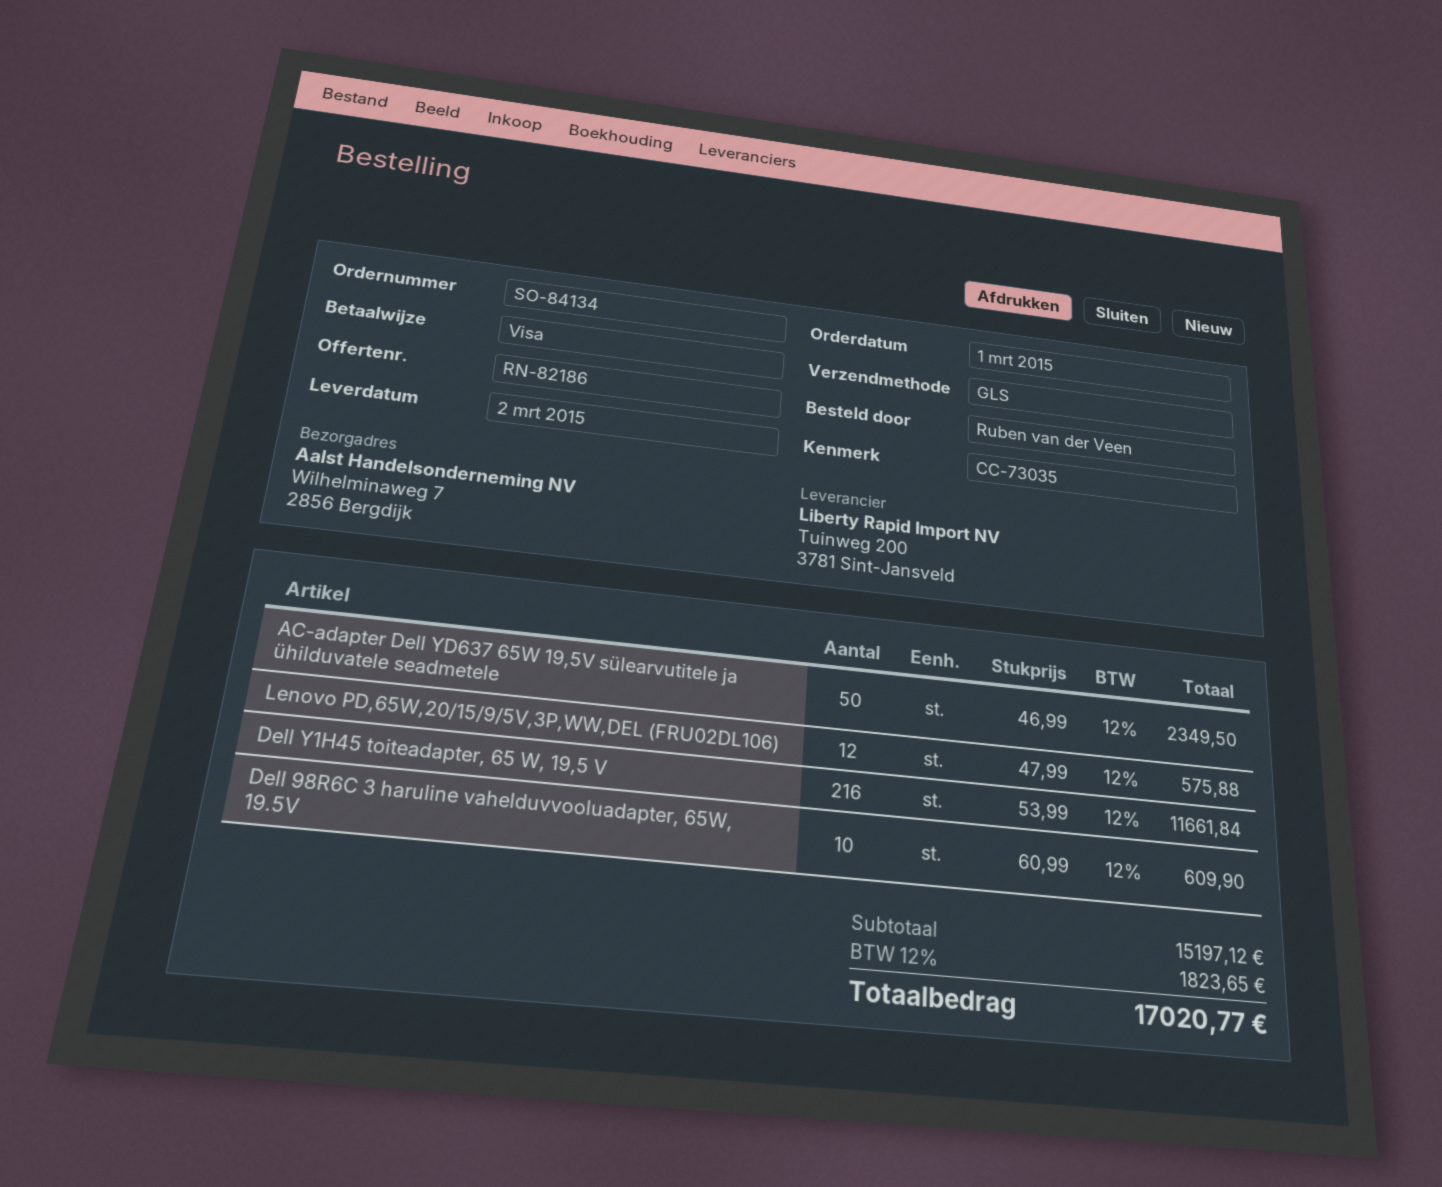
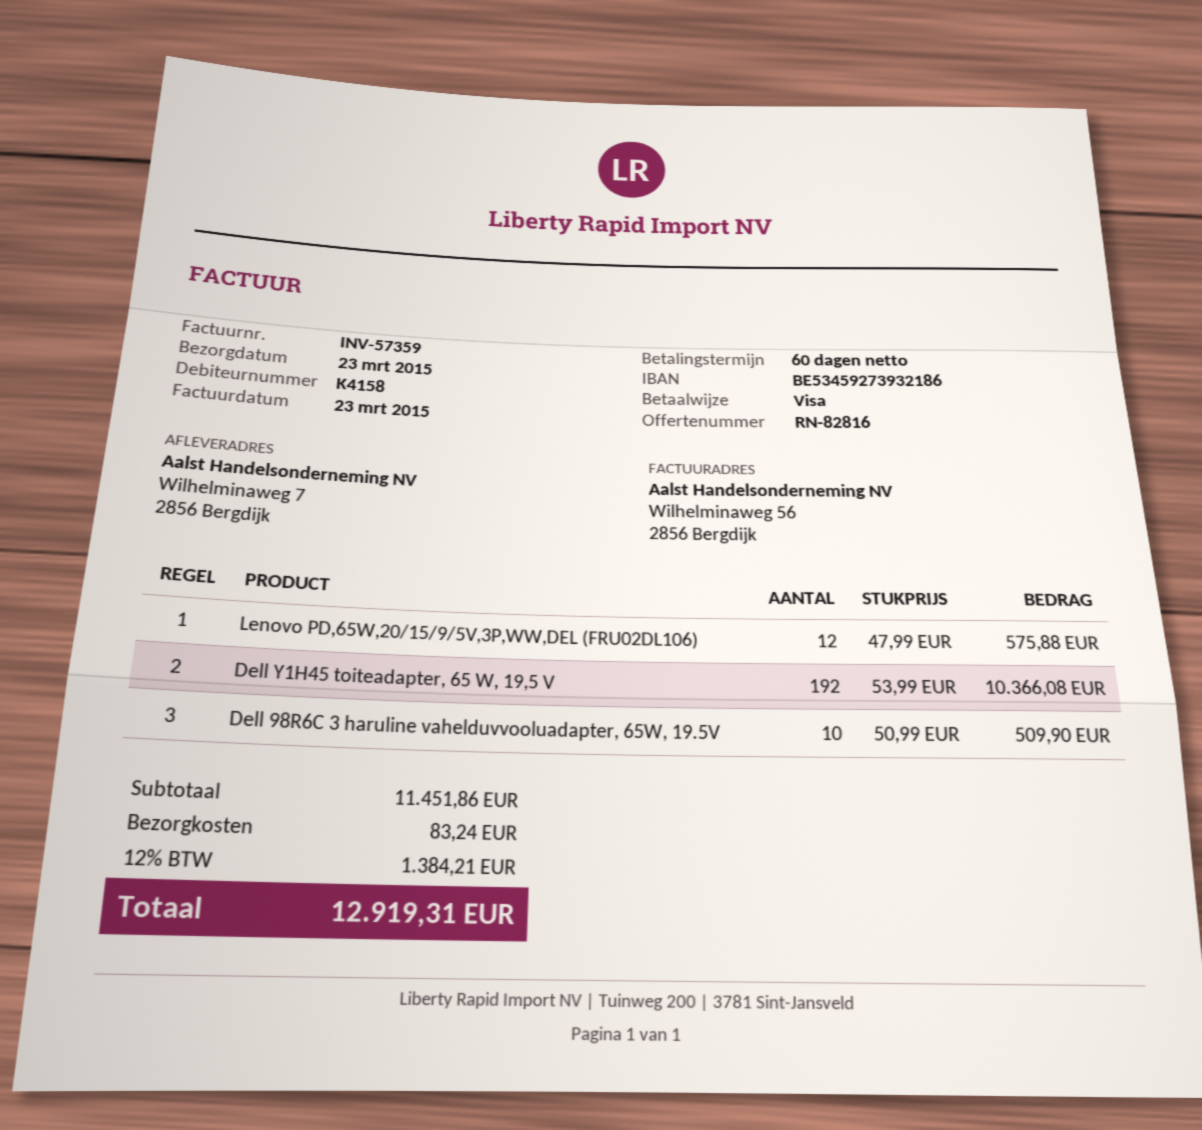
quote number: RN-82186 -> RN-82816
delivery date: 2015-03-02 -> 2015-03-23
AC-adapter Dell YD637 65W 19,5V sülearvutitele ja ühilduvatele seadmetele: 50 x 46.99 = 2349.50 -> none
Dell Y1H45 toiteadapter, 65 W, 19,5 V: 216 x 53.99 = 11661.84 -> 192 x 53.99 = 10366.08
Dell 98R6C 3 haruline vahelduvvooluadapter, 65W, 19.5V: 10 x 60.99 = 609.90 -> 10 x 50.99 = 509.90
subtotal: 15197.12 -> 11451.86
shipping: none -> 83.24
tax: 12% = 1823.65 -> 12% = 1384.21
total: 17020.77 -> 12919.31

